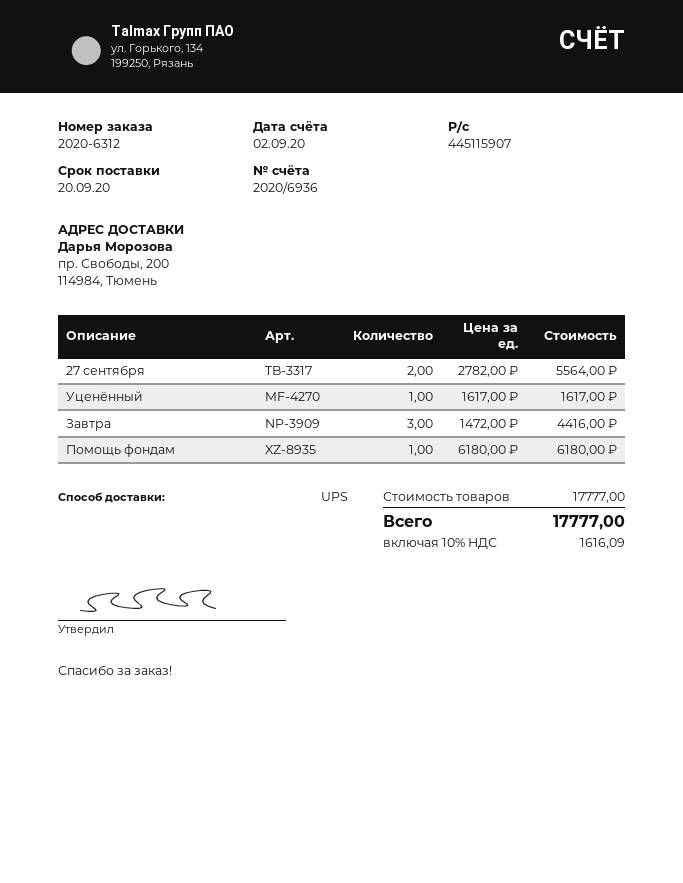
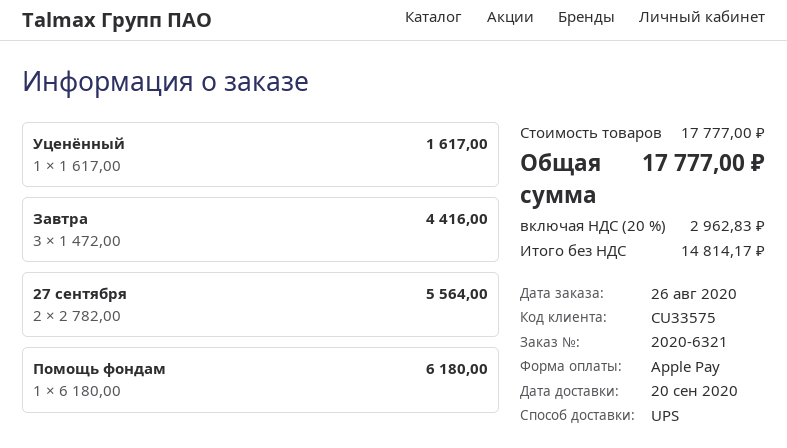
order number: 2020-6312 -> 2020-6321
tax: 10% = 1616.09 -> 20% = 2962.83

